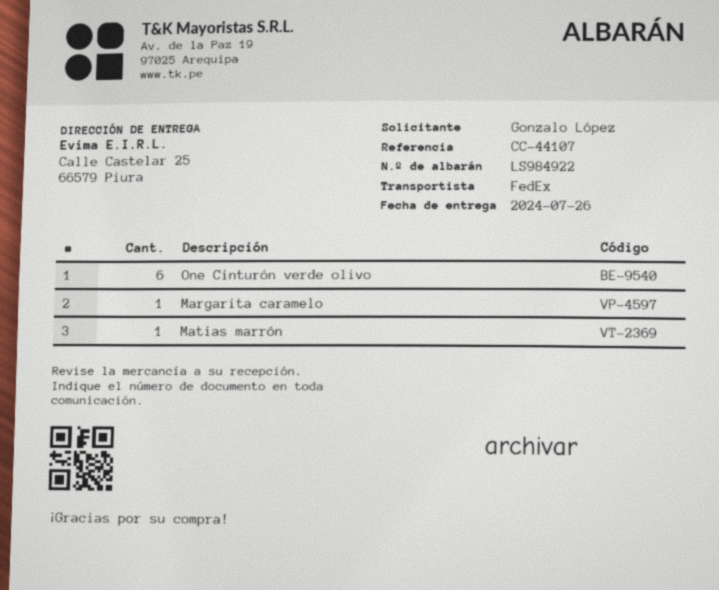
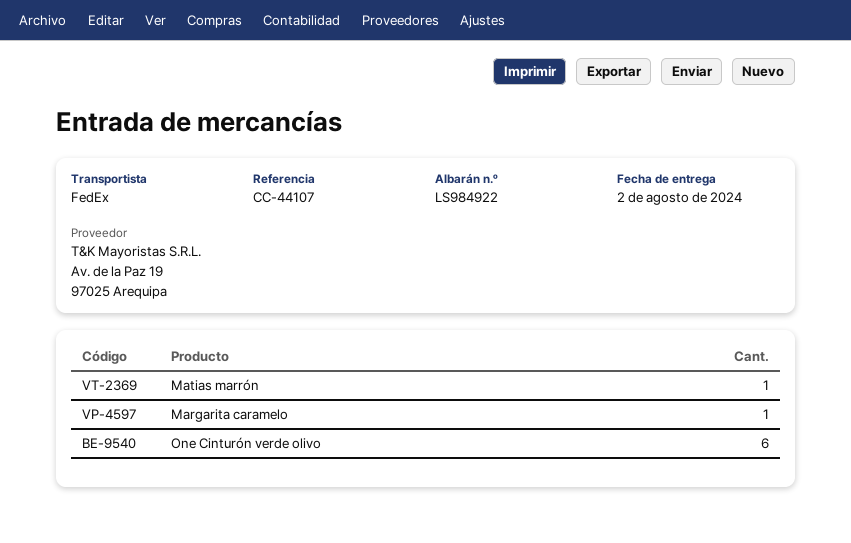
delivery date: 2024-07-26 -> 2024-08-02

